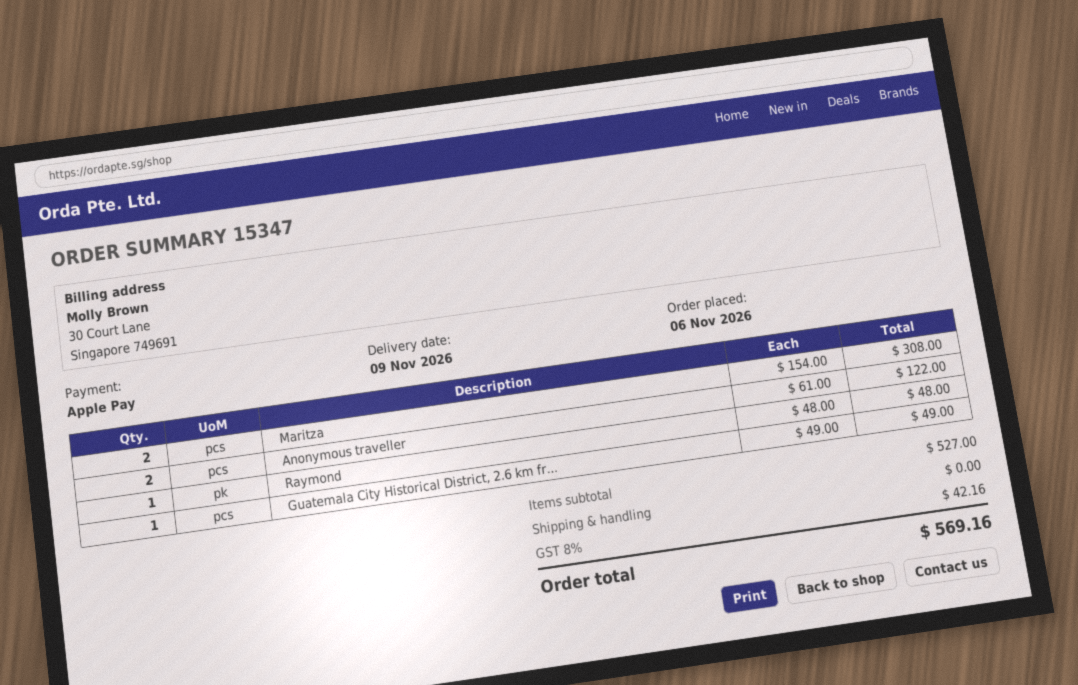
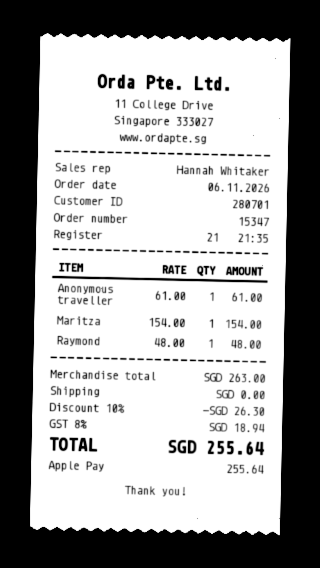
Maritza: 2 x 154.00 = 308.00 -> 1 x 154.00 = 154.00
Anonymous traveller: 2 x 61.00 = 122.00 -> 1 x 61.00 = 61.00
Guatemala City Historical District, 2.6 km fr...: 1 x 49.00 = 49.00 -> none
subtotal: 527.00 -> 263.00
discount: none -> 10% = 26.30
tax: 8% = 42.16 -> 8% = 18.94
total: 569.16 -> 255.64

